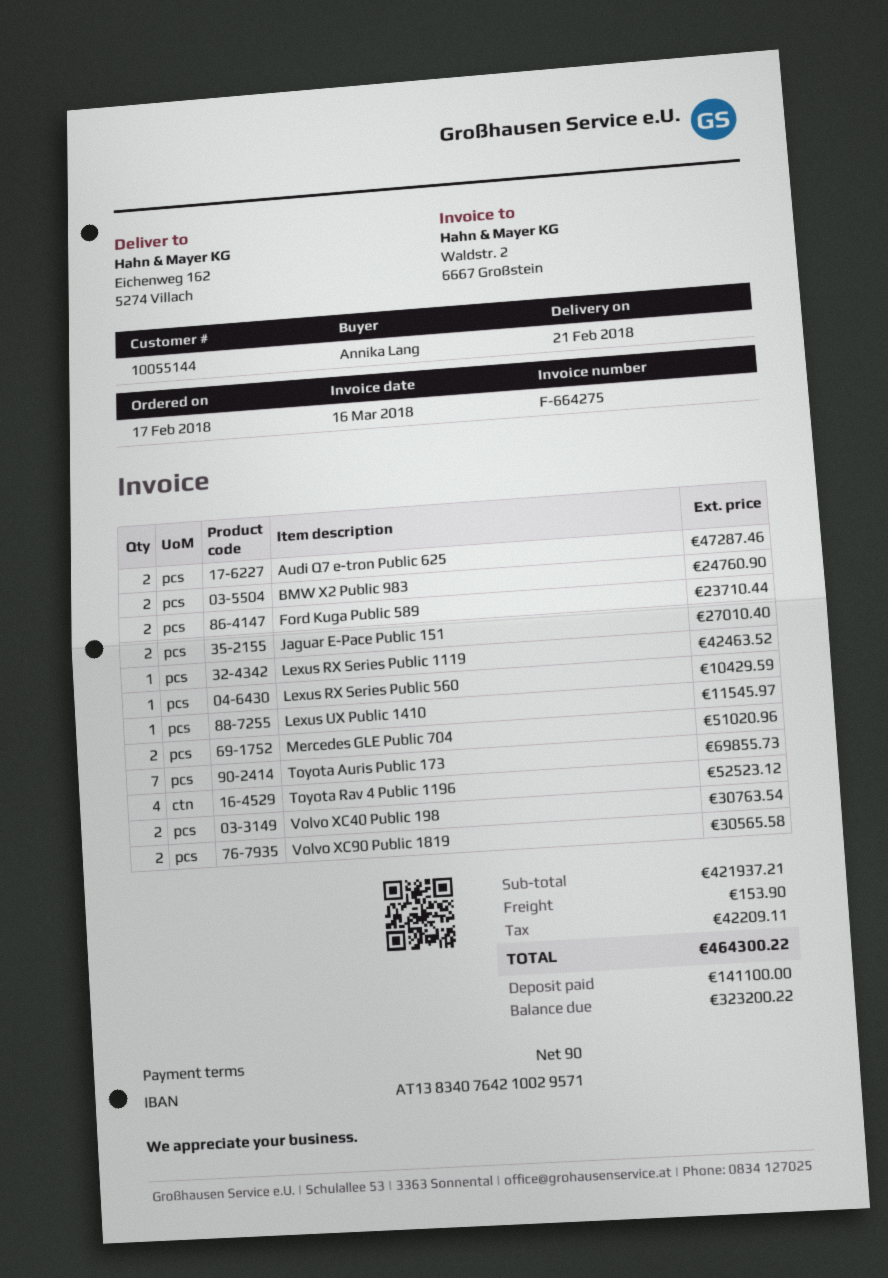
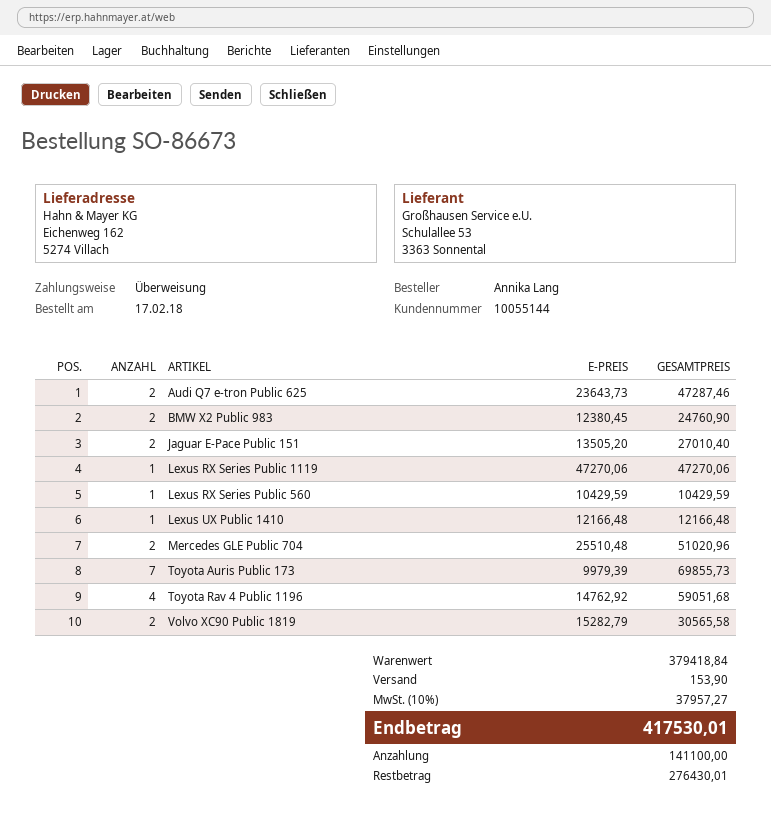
Ford Kuga Public 589: 2 for 23710.44 -> none
Lexus RX Series Public 1119: 1 for 42463.52 -> 1 for 47270.06
Lexus UX Public 1410: 1 for 11545.97 -> 1 for 12166.48
Toyota Rav 4 Public 1196: 4 for 52523.12 -> 4 for 59051.68
Volvo XC40 Public 198: 2 for 30763.54 -> none
subtotal: 421937.21 -> 379418.84
tax: 42209.11 -> 37957.27
total: 464300.22 -> 417530.01
balance: 323200.22 -> 276430.01

